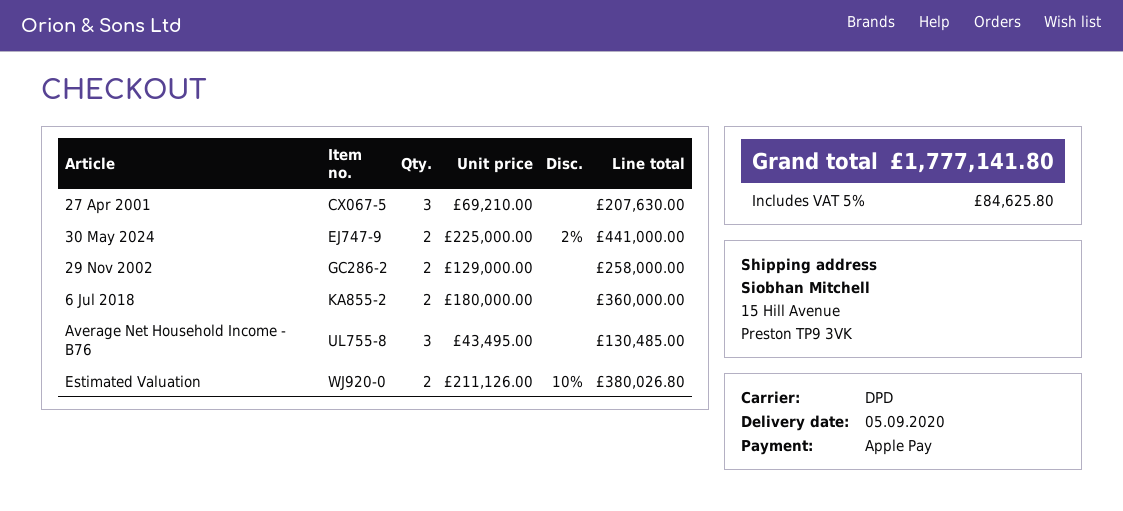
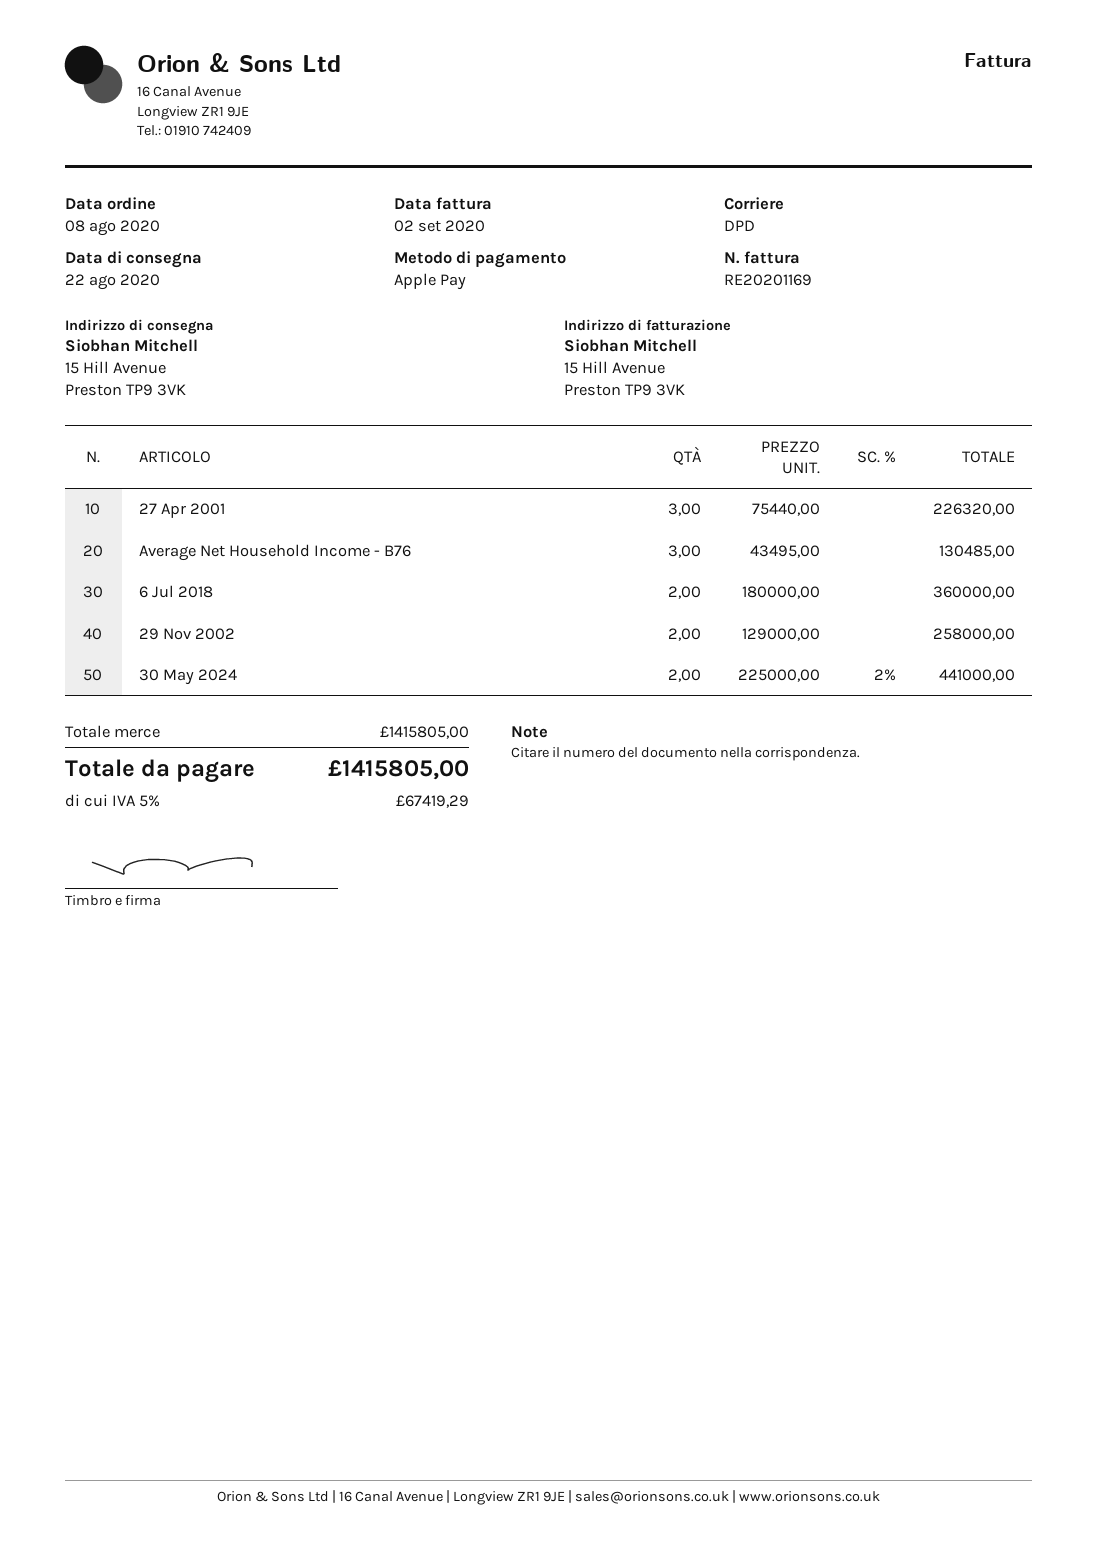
delivery date: 2020-09-05 -> 2020-08-22
27 Apr 2001: 3 x 69210.00 = 207630.00 -> 3 x 75440.00 = 226320.00
Estimated Valuation: 2 x 211126.00 - 10% = 380026.80 -> none
tax: 5% = 84625.80 -> 5% = 67419.29
total: 1777141.80 -> 1415805.00

